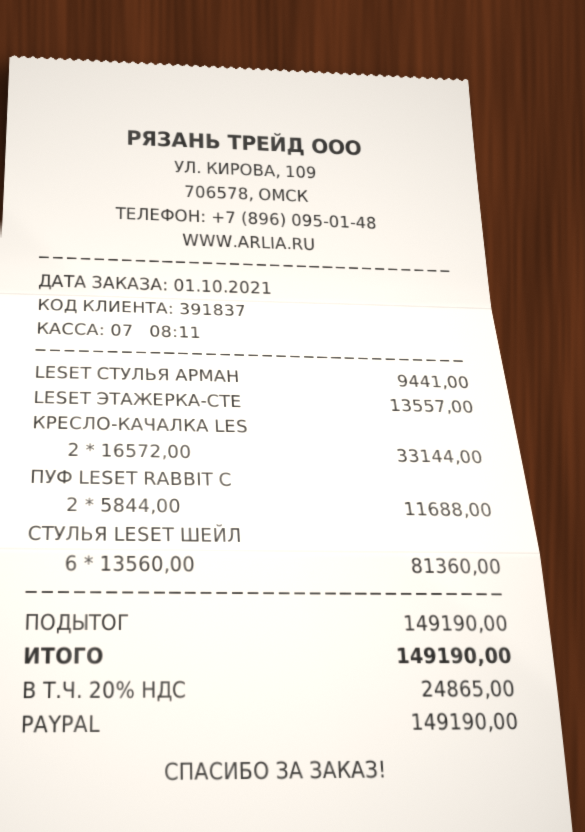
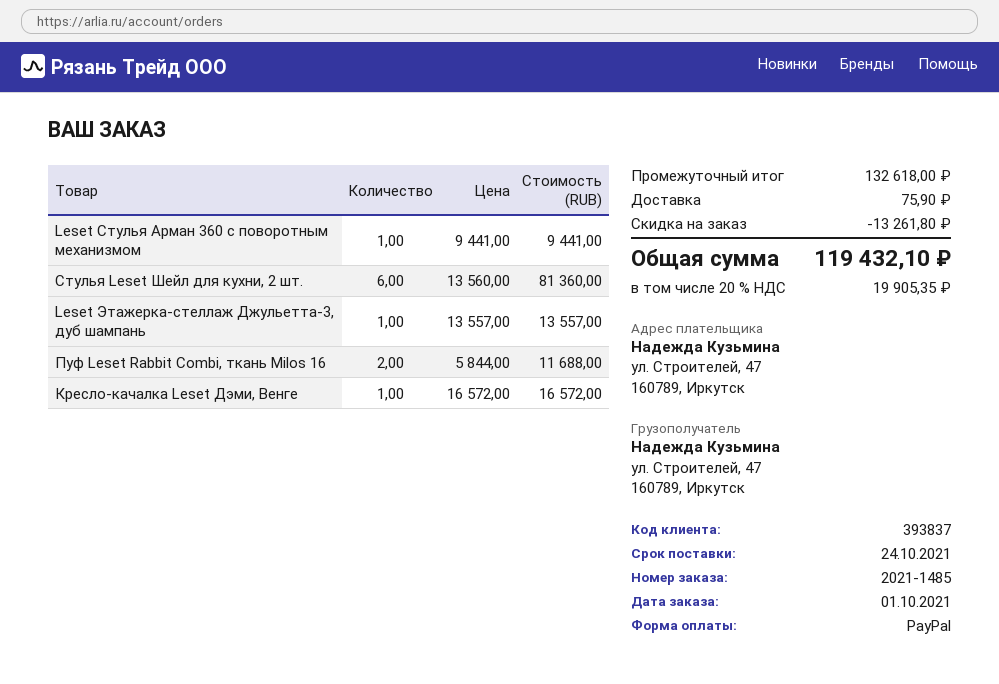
customer number: 391837 -> 393837
КРЕСЛО-КАЧАЛКА LES: 2 x 16572.00 = 33144.00 -> 1 x 16572.00 = 16572.00
subtotal: 149190.00 -> 132618.00
discount: none -> 13261.80
shipping: none -> 75.90
tax: 20% = 24865.00 -> 20% = 19905.35
total: 149190.00 -> 119432.10

